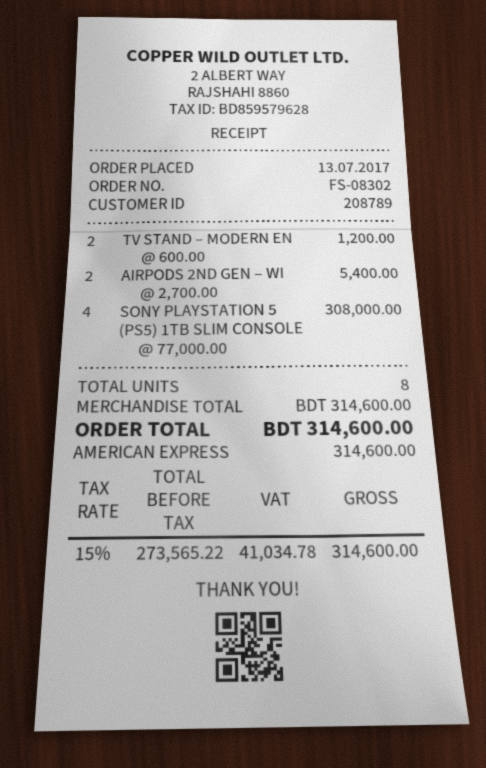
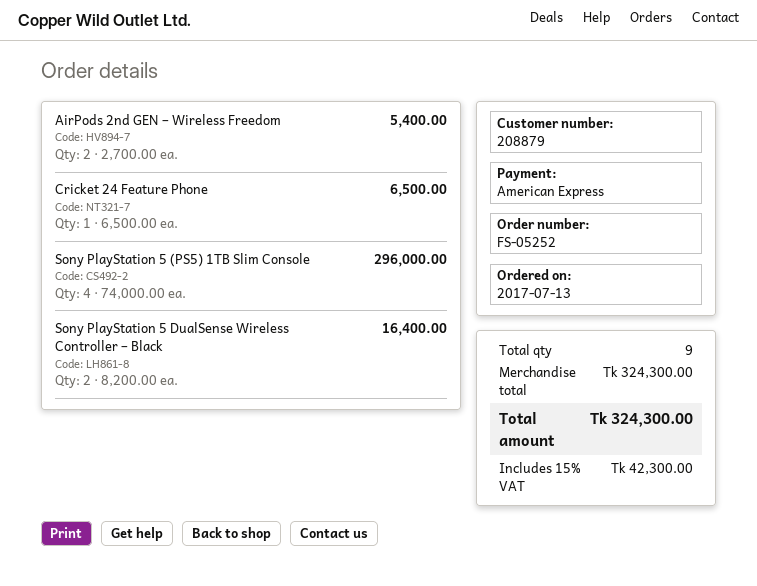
order number: FS-08302 -> FS-05252
customer number: 208789 -> 208879
TV STAND – MODERN EN: 2 x 600.00 = 1200.00 -> none
SONY PLAYSTATION 5 (PS5) 1TB SLIM CONSOLE: 4 x 77000.00 = 308000.00 -> 4 x 74000.00 = 296000.00
Cricket 24 Feature Phone: none -> 1 x 6500.00 = 6500.00
Sony PlayStation 5 DualSense Wireless Controller – Black: none -> 2 x 8200.00 = 16400.00
total quantity: 8 -> 9
subtotal: 314600.00 -> 324300.00
tax: 15% = 41034.78 -> 15% = 42300.00
total: 314600.00 -> 324300.00

